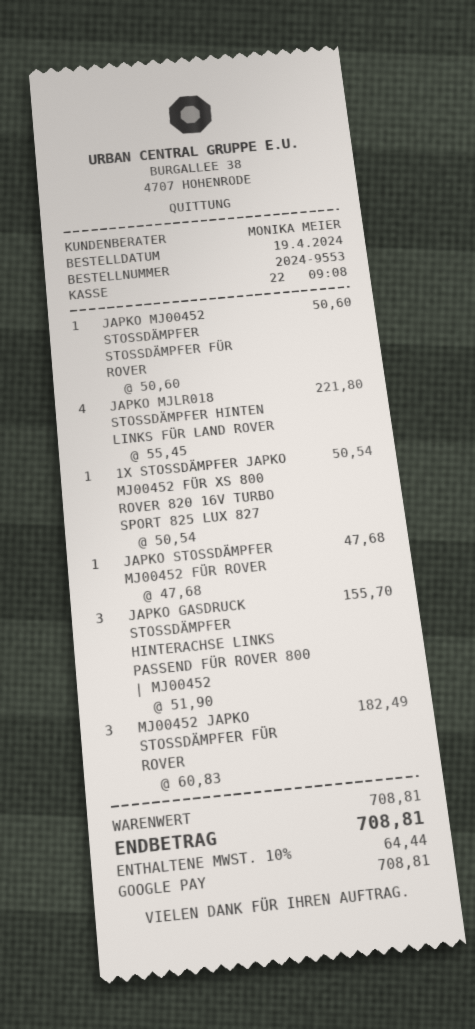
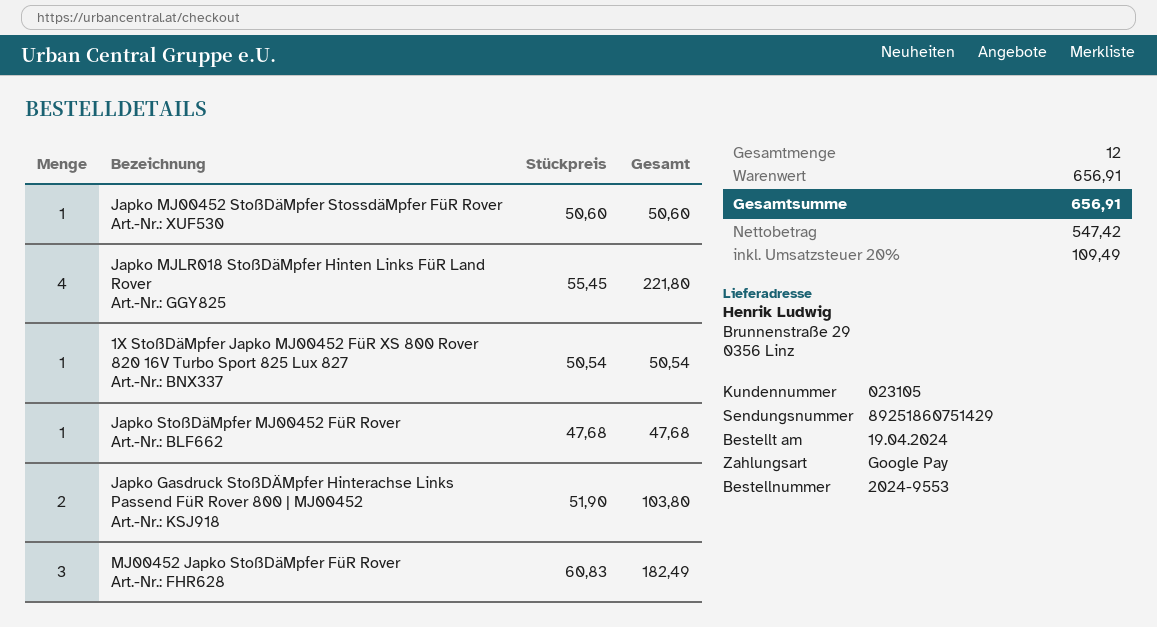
JAPKO GASDRUCK STOSSDÄMPFER HINTERACHSE LINKS PASSEND FÜR ROVER 800 | MJ00452: 3 x 51.90 = 155.70 -> 2 x 51.90 = 103.80
subtotal: 708.81 -> 656.91
tax: 10% = 64.44 -> 20% = 109.49
total: 708.81 -> 656.91

